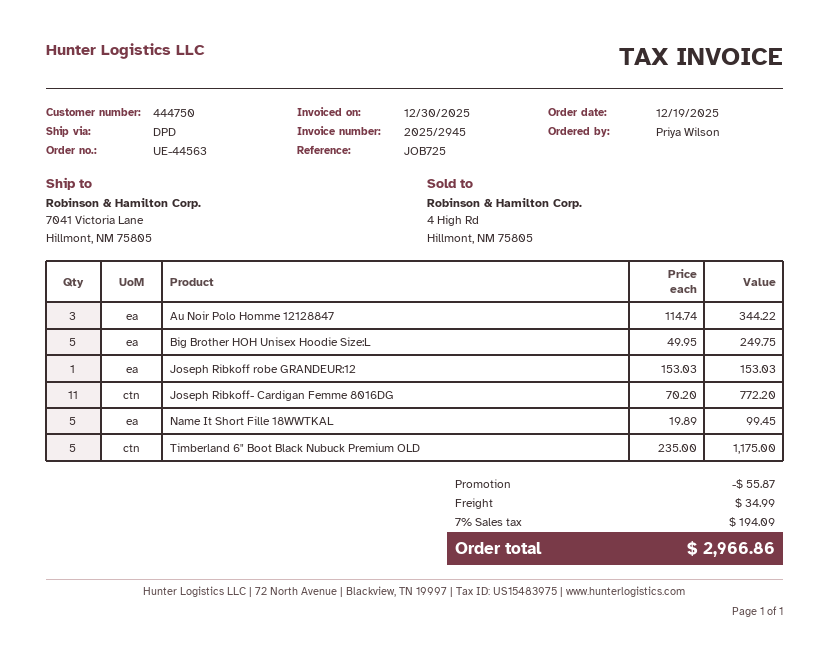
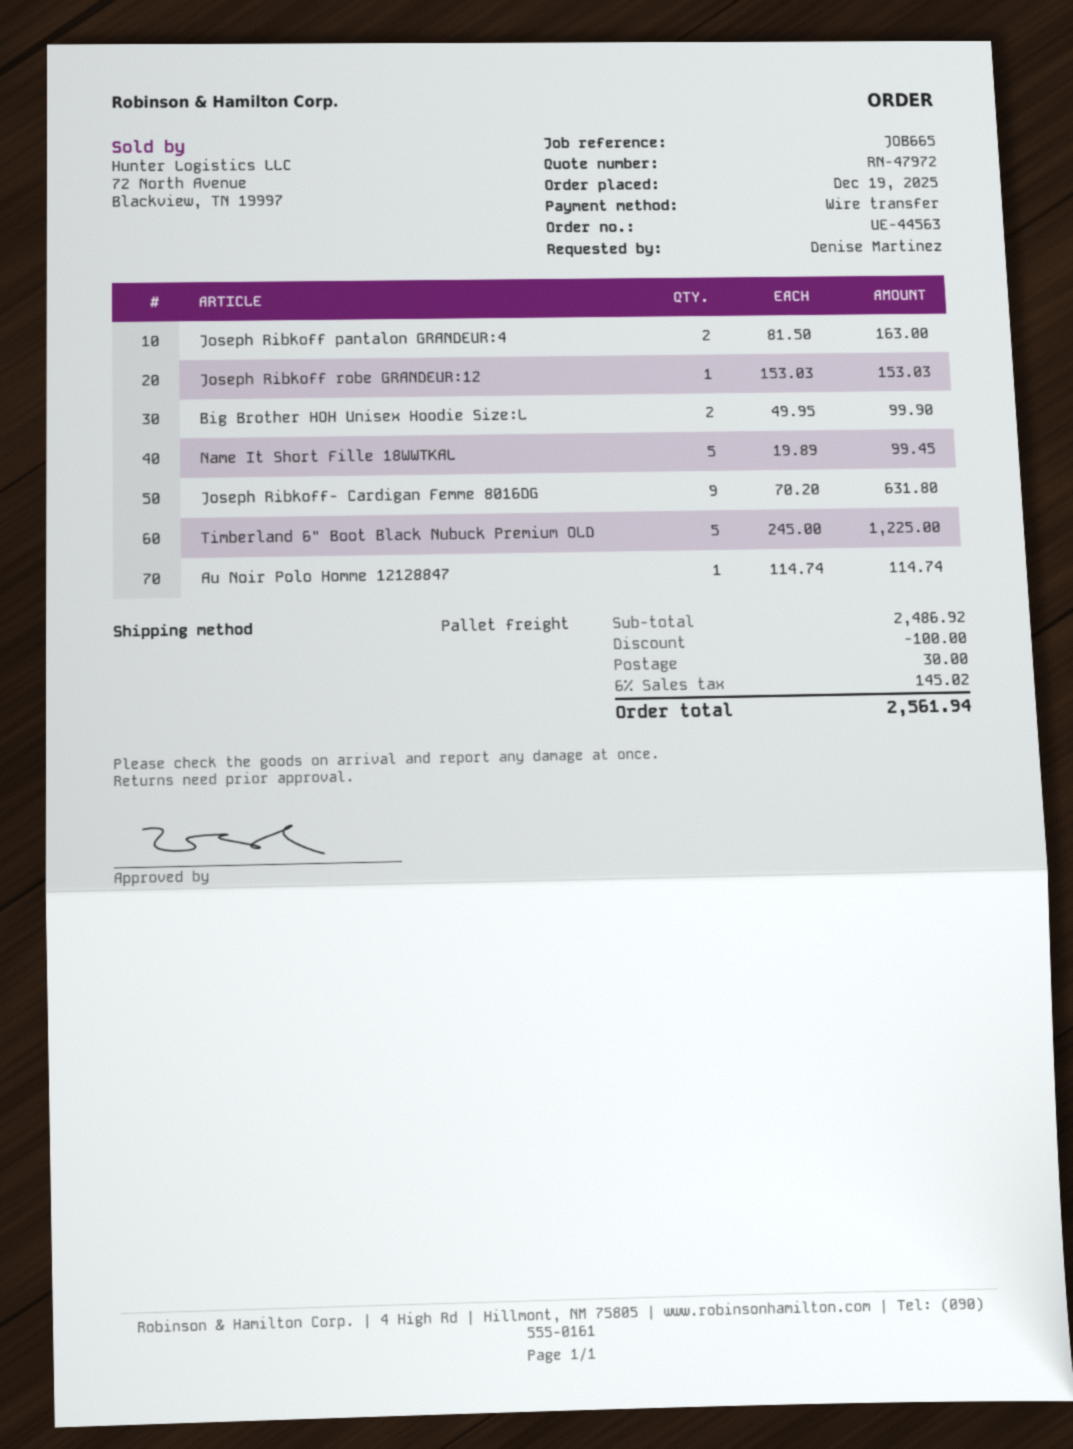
reference: JOB725 -> JOB665
ordered by: Priya Wilson -> Denise Martinez
shipping method: DPD -> pallet freight
Au Noir Polo Homme 12128847: 3 x 114.74 = 344.22 -> 1 x 114.74 = 114.74
Big Brother HOH Unisex Hoodie Size:L: 5 x 49.95 = 249.75 -> 2 x 49.95 = 99.90
Joseph Ribkoff- Cardigan Femme 8016DG: 11 x 70.20 = 772.20 -> 9 x 70.20 = 631.80
Timberland 6" Boot Black Nubuck Premium OLD: 5 x 235.00 = 1175.00 -> 5 x 245.00 = 1225.00
Joseph Ribkoff pantalon GRANDEUR:4: none -> 2 x 81.50 = 163.00
discount: 55.87 -> 100.00
shipping: 34.99 -> 30.00
tax: 7% = 194.09 -> 6% = 145.02
total: 2966.86 -> 2561.94

